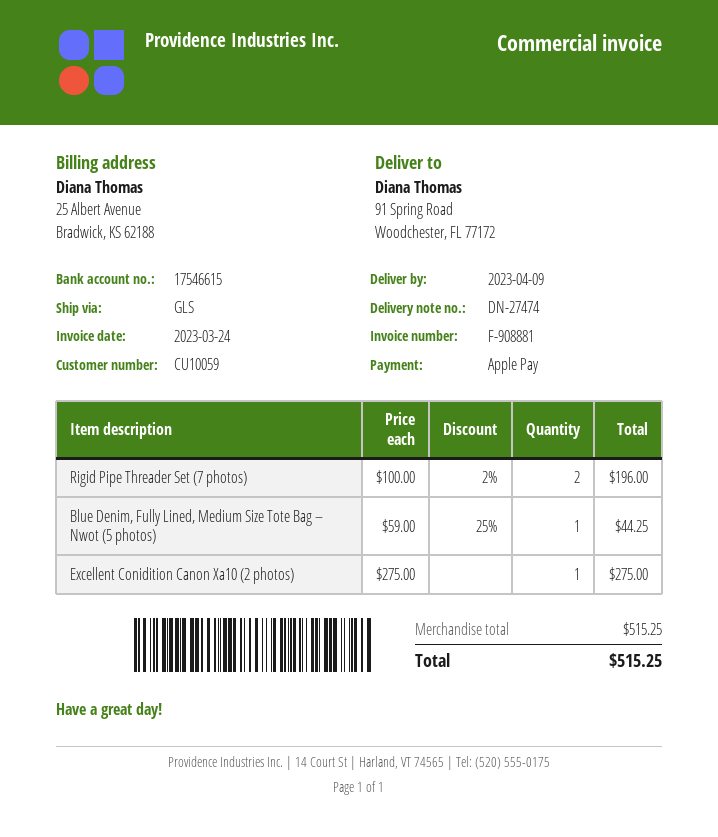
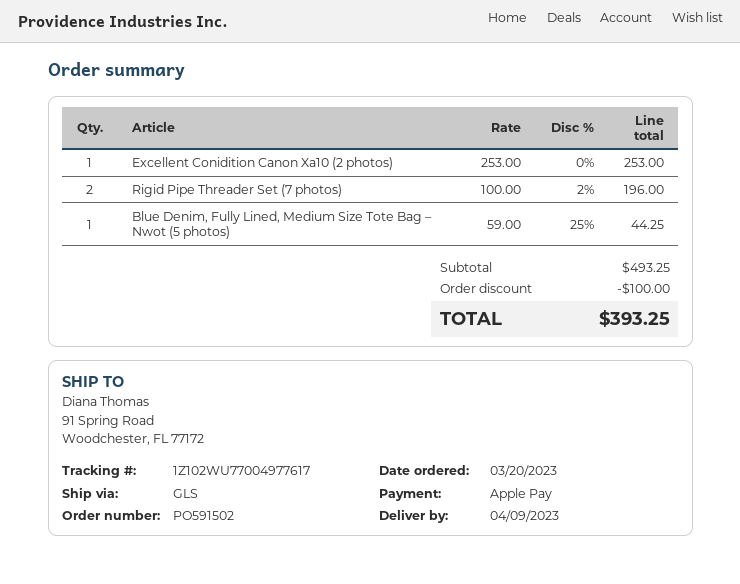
Excellent Conidition Canon Xa10 (2 photos): 1 x 275.00 = 275.00 -> 1 x 253.00 = 253.00
subtotal: 515.25 -> 493.25
discount: none -> 100.00
total: 515.25 -> 393.25

